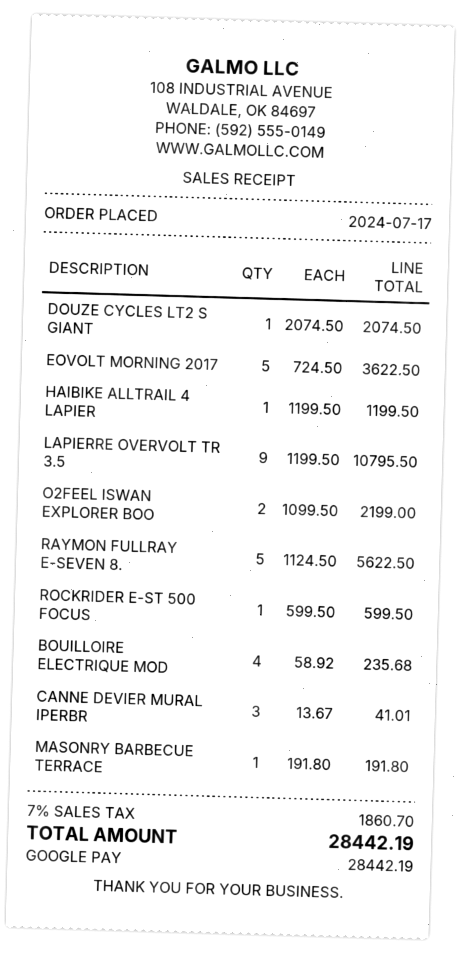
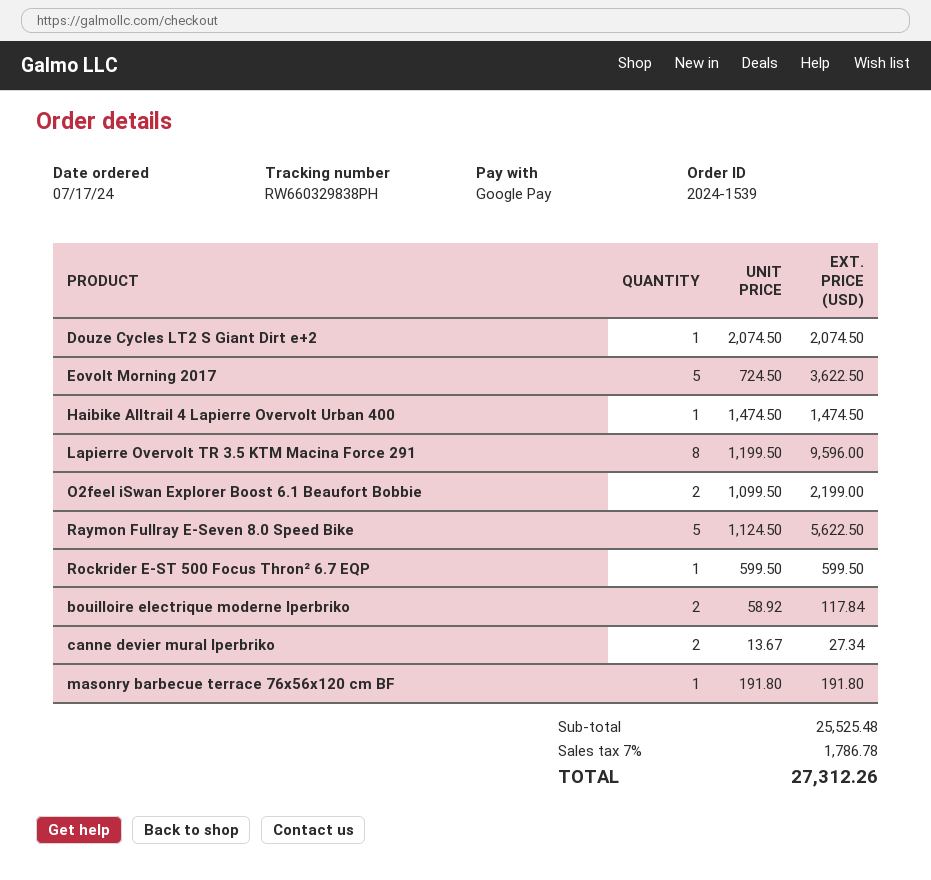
HAIBIKE ALLTRAIL 4 LAPIER: 1 x 1199.50 = 1199.50 -> 1 x 1474.50 = 1474.50
LAPIERRE OVERVOLT TR 3.5: 9 x 1199.50 = 10795.50 -> 8 x 1199.50 = 9596.00
BOUILLOIRE ELECTRIQUE MOD: 4 x 58.92 = 235.68 -> 2 x 58.92 = 117.84
CANNE DEVIER MURAL IPERBR: 3 x 13.67 = 41.01 -> 2 x 13.67 = 27.34
tax: 7% = 1860.70 -> 7% = 1786.78
total: 28442.19 -> 27312.26

